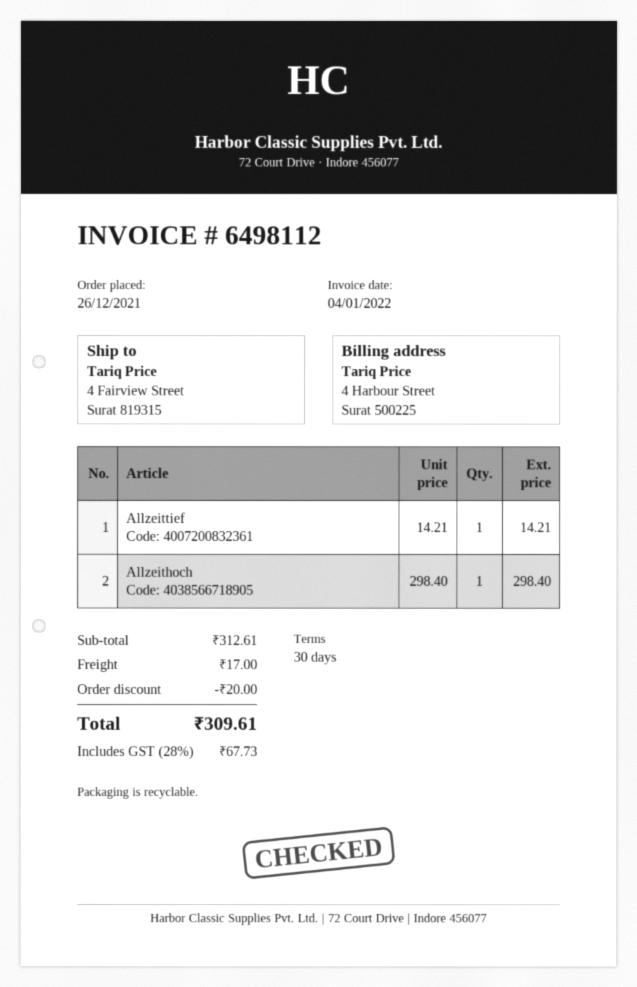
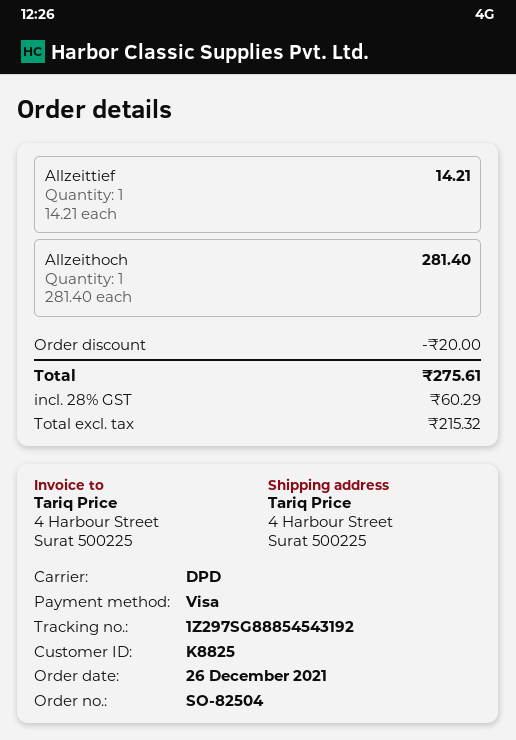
ship to: 4 Fairview Street, Surat 819315 -> 4 Harbour Street, Surat 500225
Allzeithoch: 1 x 298.40 = 298.40 -> 1 x 281.40 = 281.40
shipping: 17.00 -> none
tax: 28% = 67.73 -> 28% = 60.29
total: 309.61 -> 275.61

